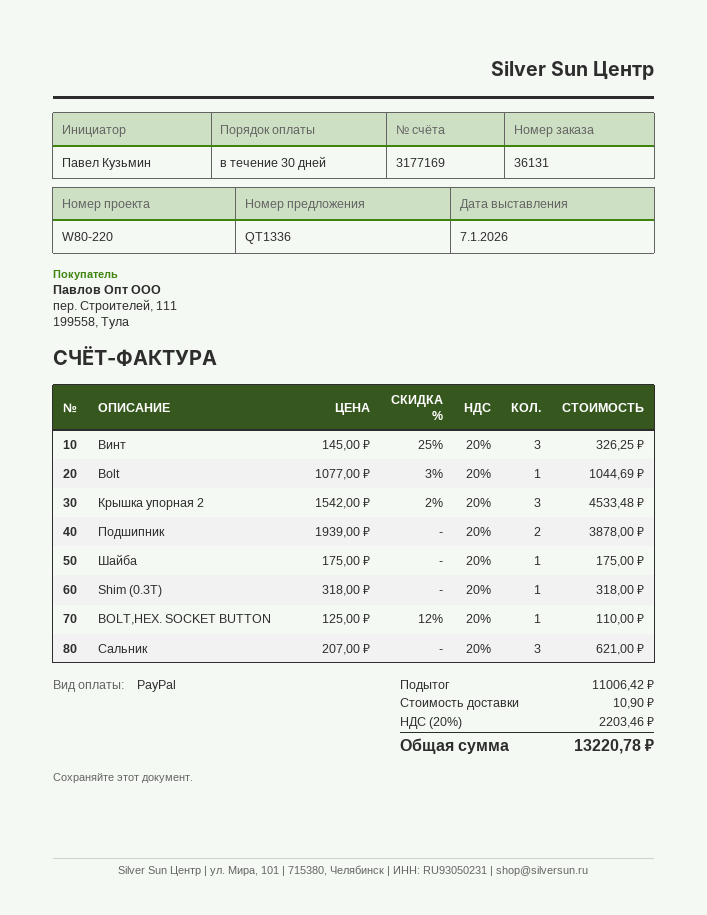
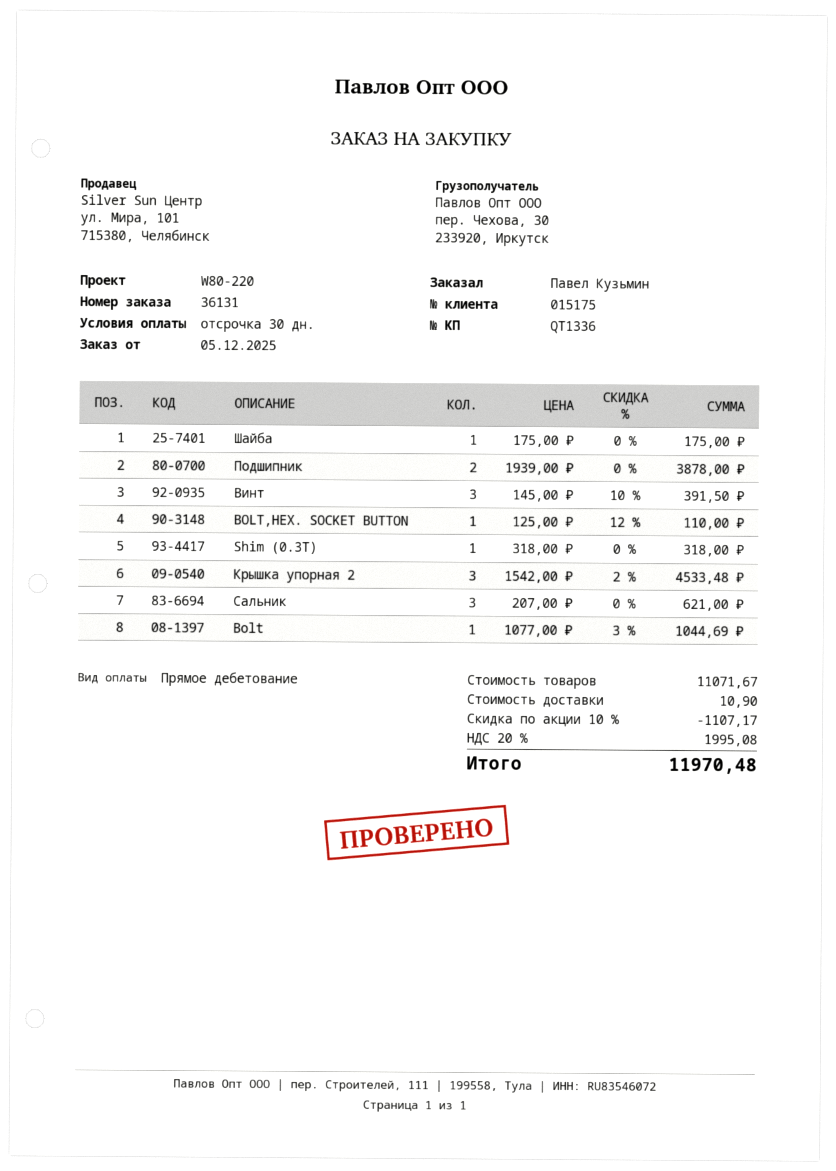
payment method: PayPal -> direct debit
Винт: 3 x 145.00 - 25% = 326.25 -> 3 x 145.00 - 10% = 391.50
subtotal: 11006.42 -> 11071.67
discount: none -> 10% = 1107.17
tax: 20% = 2203.46 -> 20% = 1995.08
total: 13220.78 -> 11970.48

